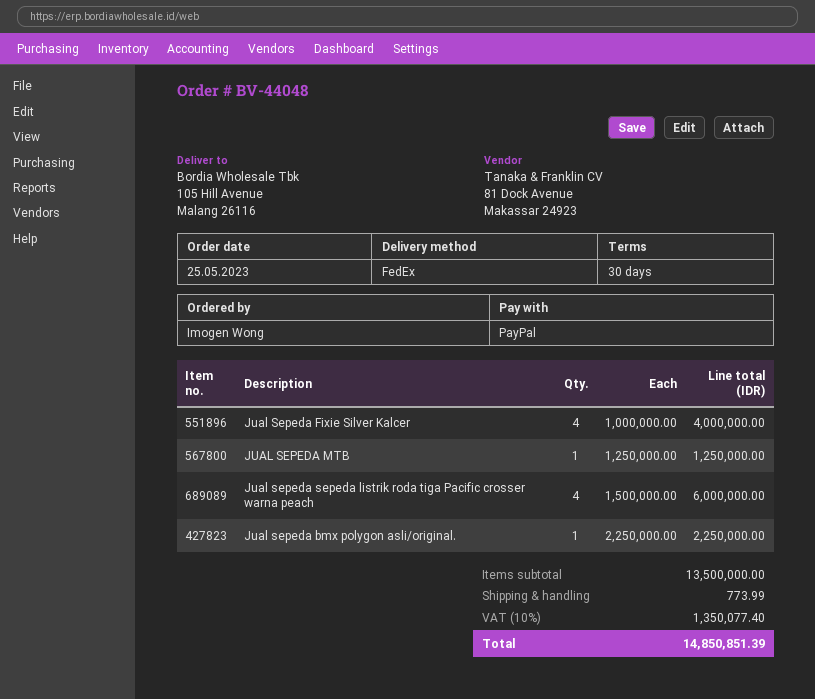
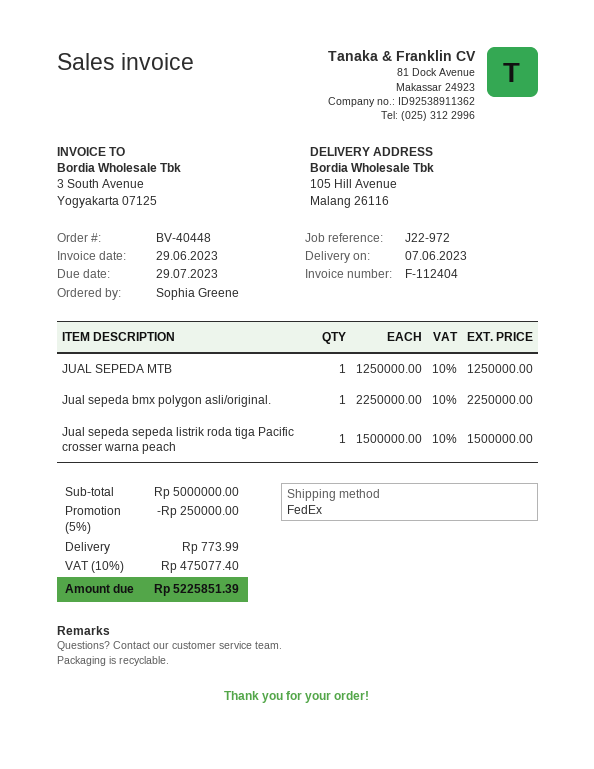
order number: BV-44048 -> BV-40448
ordered by: Imogen Wong -> Sophia Greene
Jual Sepeda Fixie Silver Kalcer: 4 x 1000000.00 = 4000000.00 -> none
Jual sepeda sepeda listrik roda tiga Pacific crosser warna peach: 4 x 1500000.00 = 6000000.00 -> 1 x 1500000.00 = 1500000.00
subtotal: 13500000.00 -> 5000000.00
discount: none -> 5% = 250000.00
tax: 10% = 1350077.40 -> 10% = 475077.40
total: 14850851.39 -> 5225851.39

